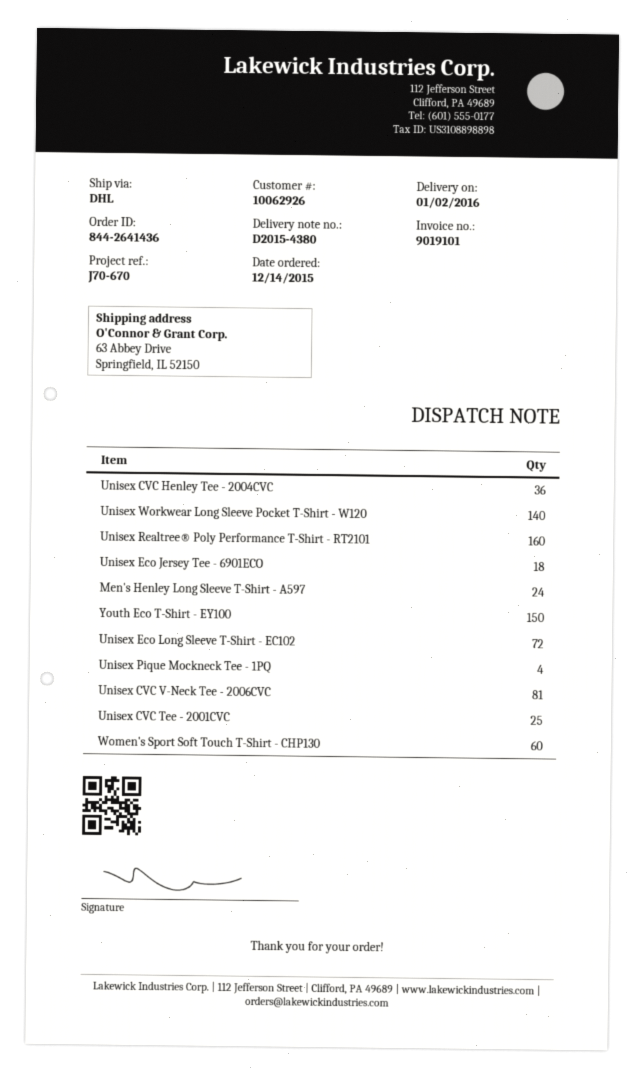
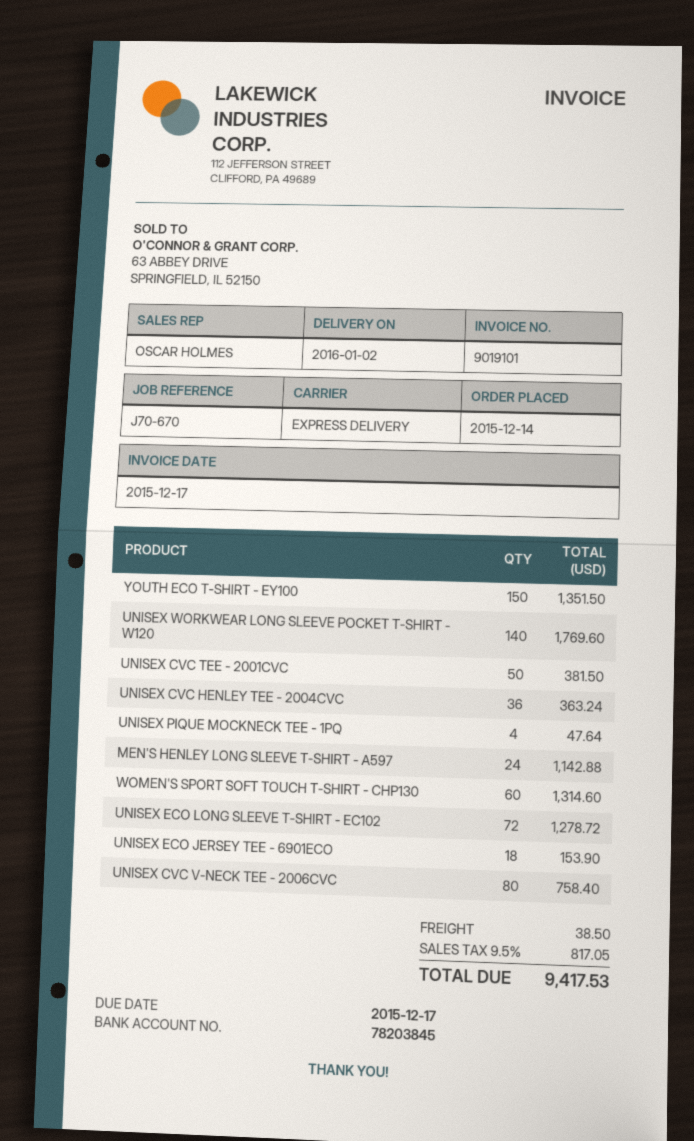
shipping method: DHL -> express
Unisex Realtree® Poly Performance T-Shirt - RT2101: 160 -> none
Unisex CVC V-Neck Tee - 2006CVC: 81 -> 80
Unisex CVC Tee - 2001CVC: 25 -> 50

